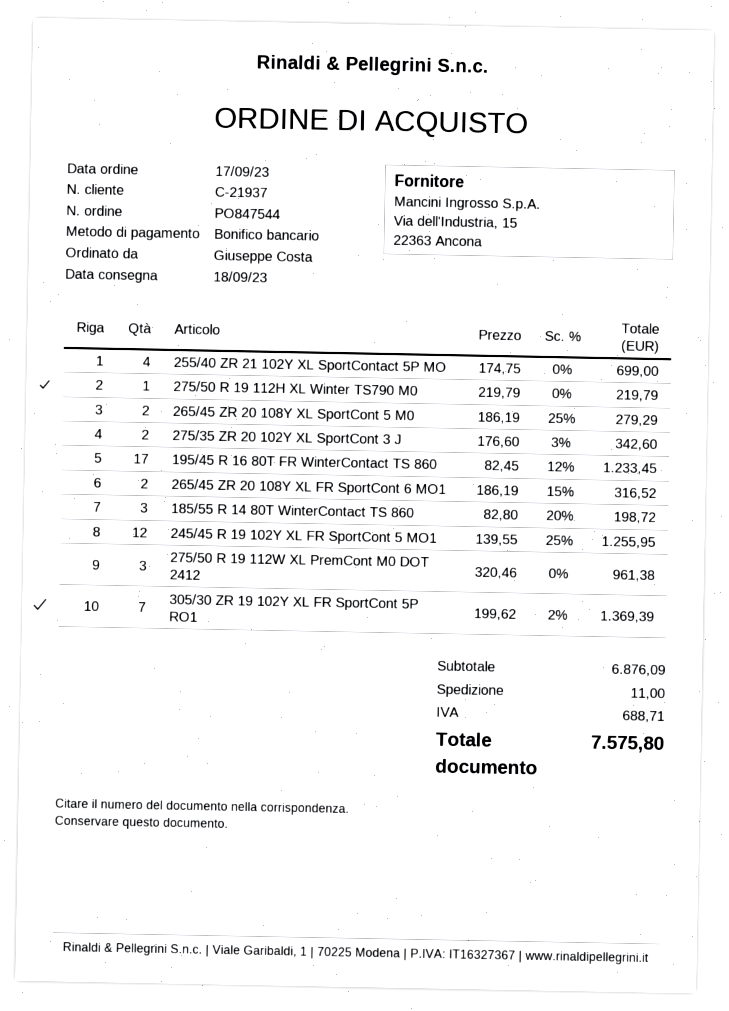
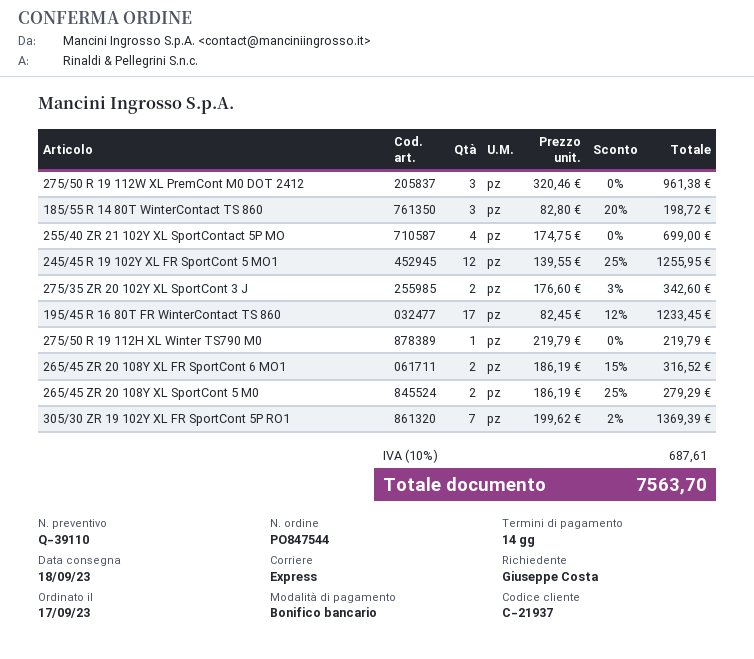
shipping: 11.00 -> none
tax: 688.71 -> 687.61
total: 7575.80 -> 7563.70

